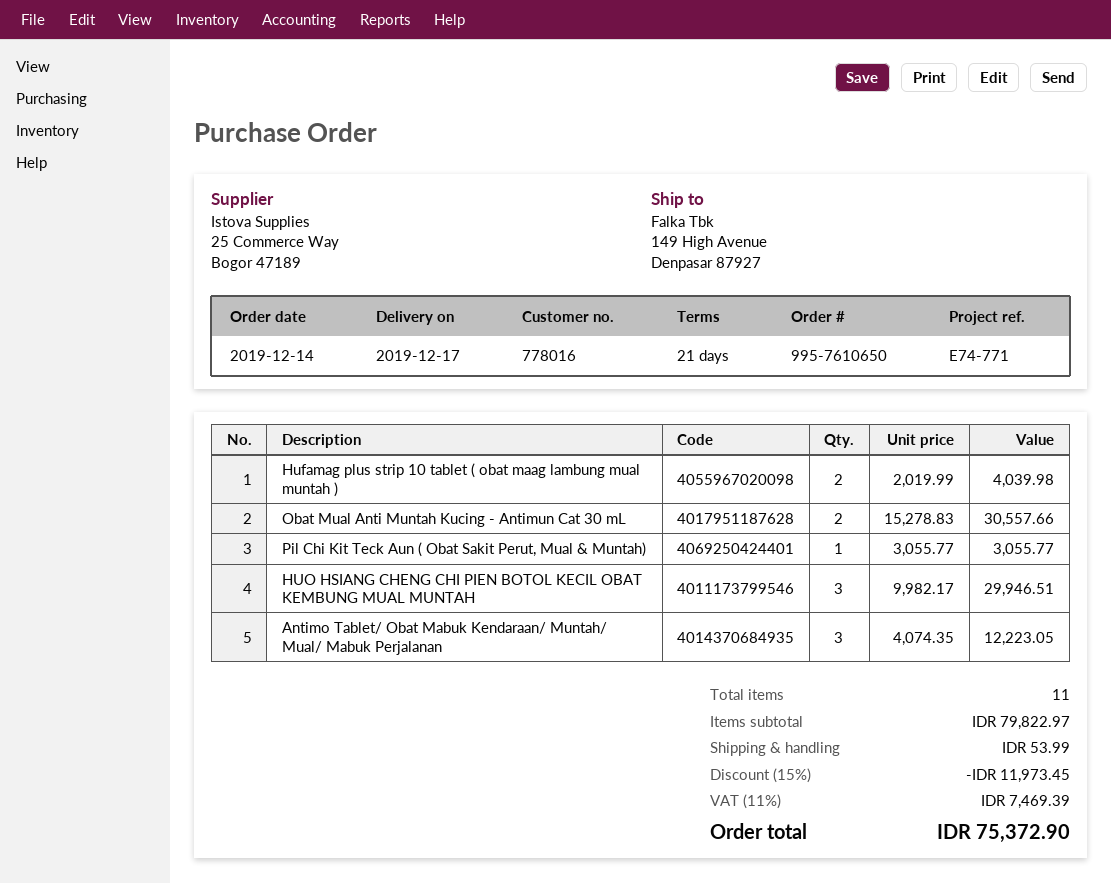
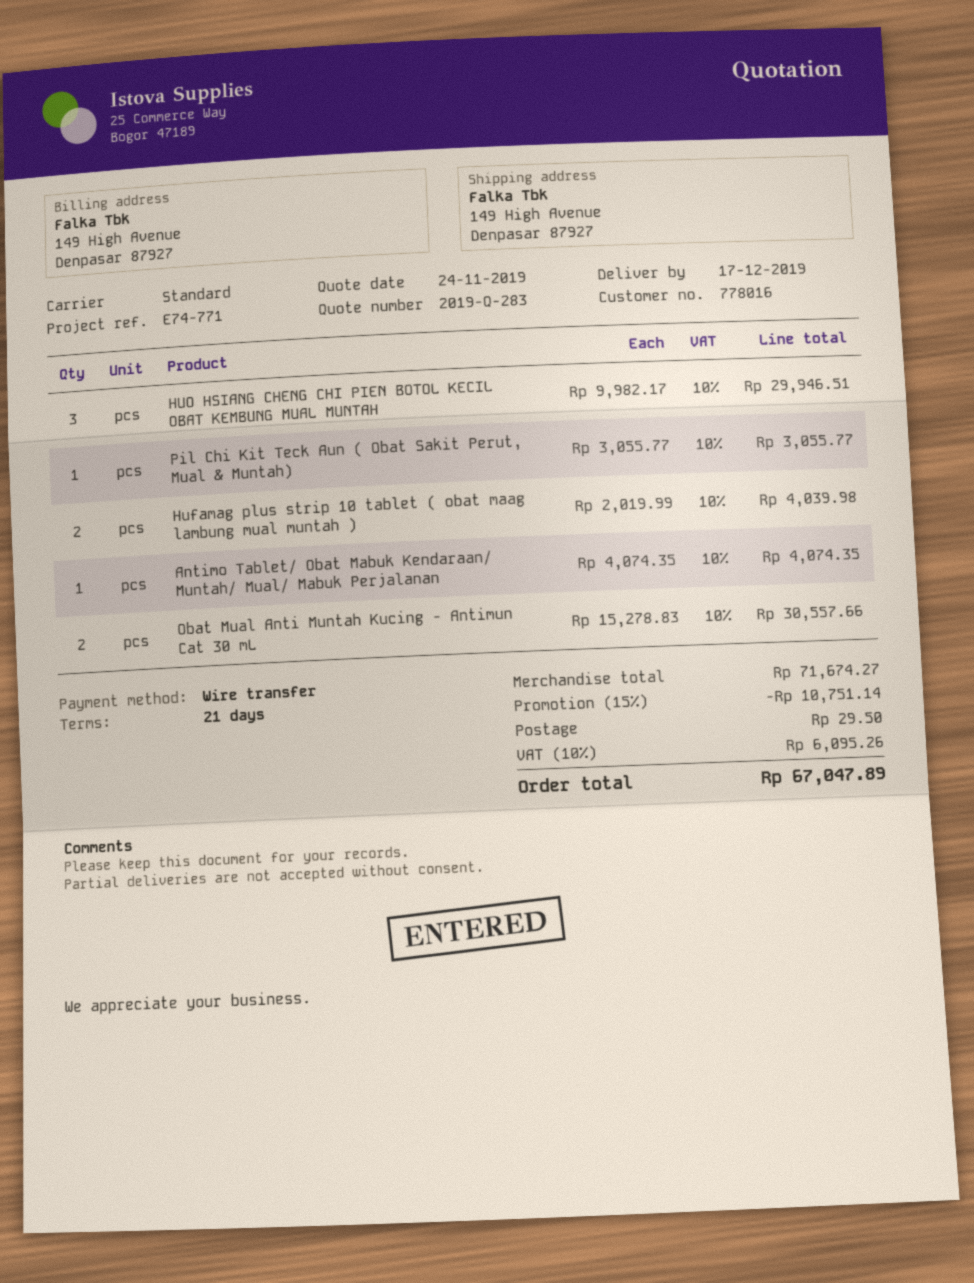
Antimo Tablet/ Obat Mabuk Kendaraan/ Muntah/ Mual/ Mabuk Perjalanan: 3 x 4074.35 = 12223.05 -> 1 x 4074.35 = 4074.35
subtotal: 79822.97 -> 71674.27
discount: 15% = 11973.45 -> 15% = 10751.14
shipping: 53.99 -> 29.50
tax: 11% = 7469.39 -> 10% = 6095.26
total: 75372.90 -> 67047.89

